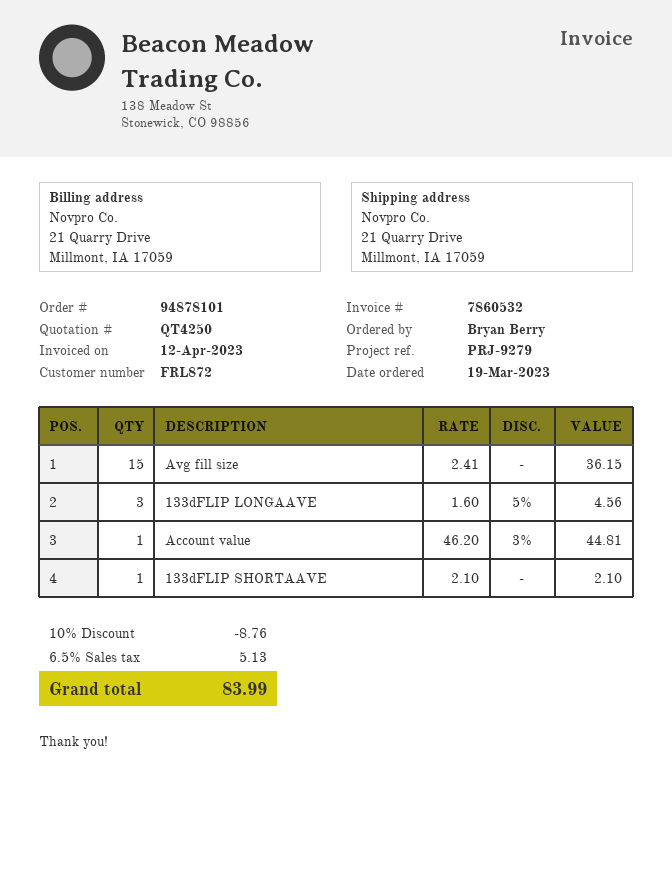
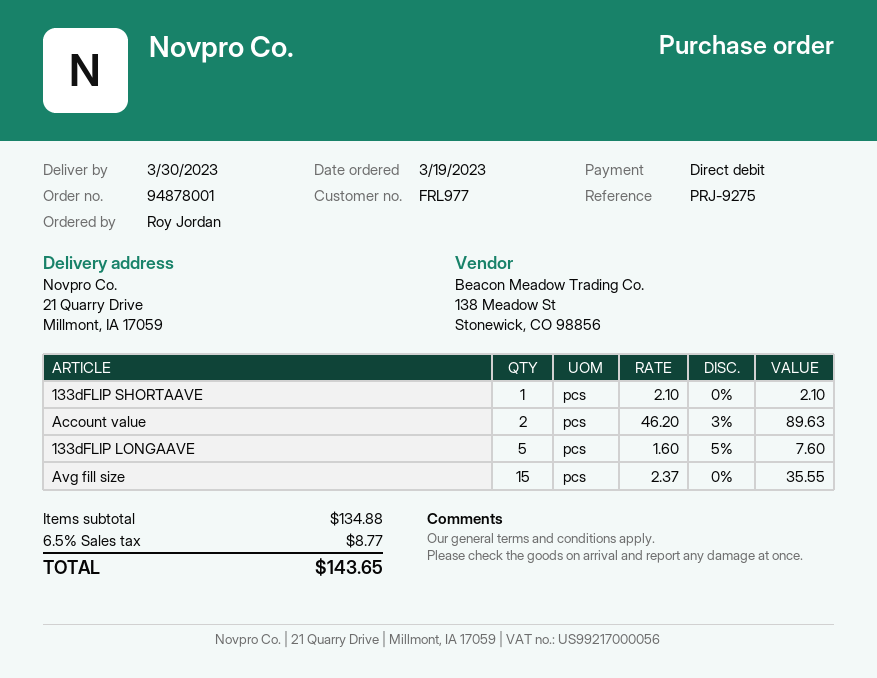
order number: 94878101 -> 94878001
customer number: FRL872 -> FRL977
reference: PRJ-9279 -> PRJ-9275
ordered by: Bryan Berry -> Roy Jordan
Avg fill size: 15 x 2.41 = 36.15 -> 15 x 2.37 = 35.55
133dFLIP LONGAAVE: 3 x 1.60 - 5% = 4.56 -> 5 x 1.60 - 5% = 7.60
Account value: 1 x 46.20 - 3% = 44.81 -> 2 x 46.20 - 3% = 89.63
discount: 10% = 8.76 -> none
tax: 6.5% = 5.13 -> 6.5% = 8.77
total: 83.99 -> 143.65

